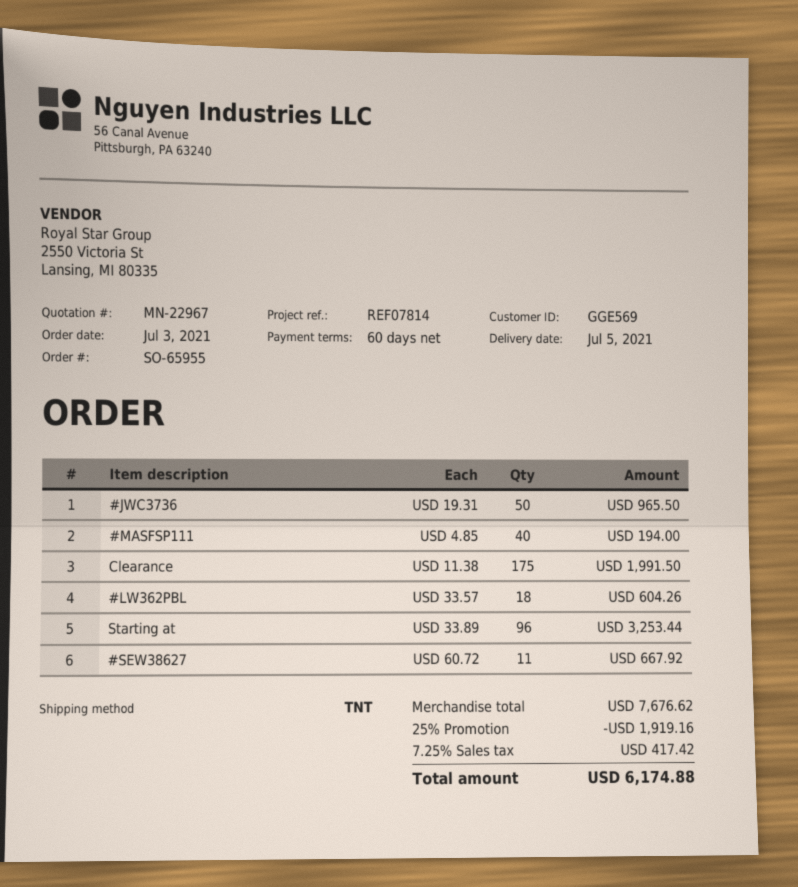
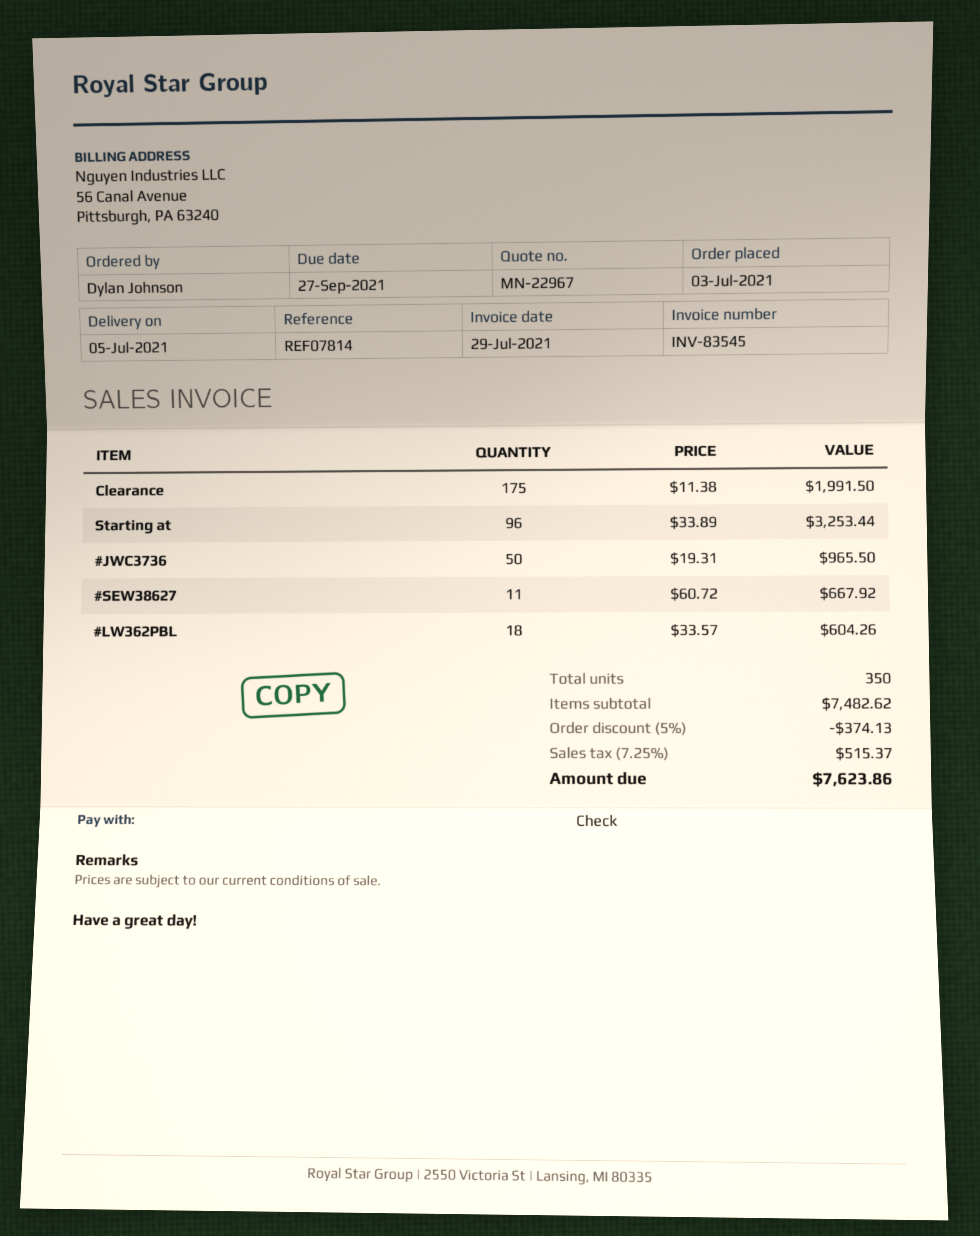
#MASFSP111: 40 x 4.85 = 194.00 -> none
subtotal: 7676.62 -> 7482.62
discount: 25% = 1919.16 -> 5% = 374.13
tax: 7.25% = 417.42 -> 7.25% = 515.37
total: 6174.88 -> 7623.86

